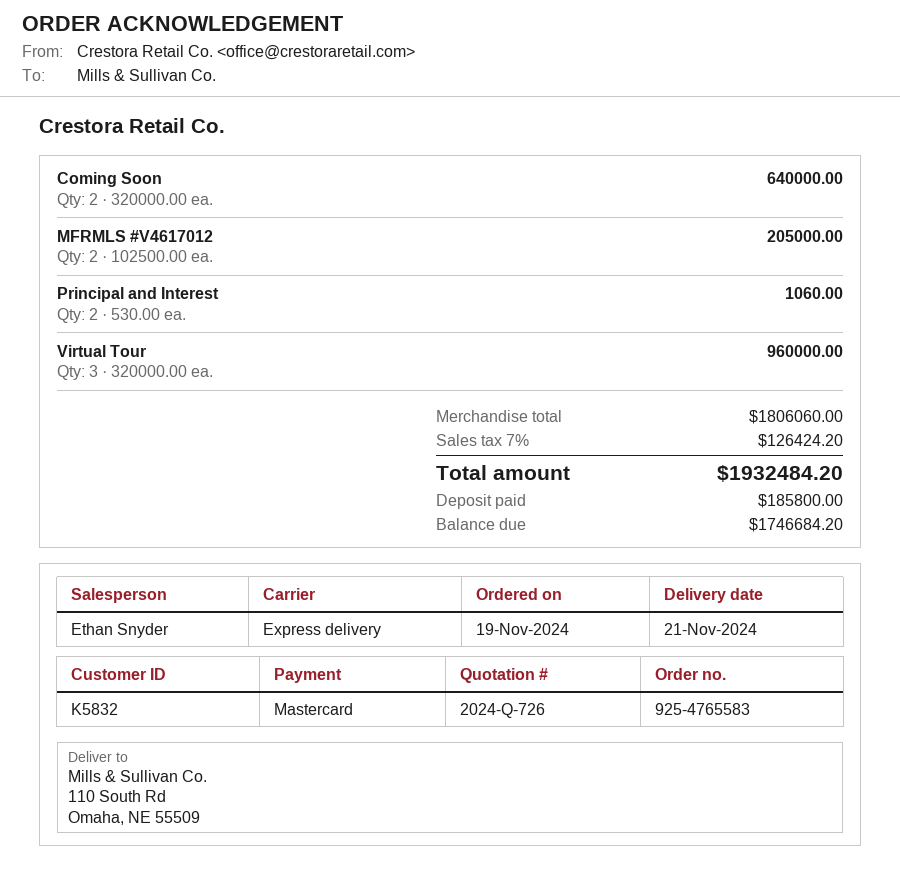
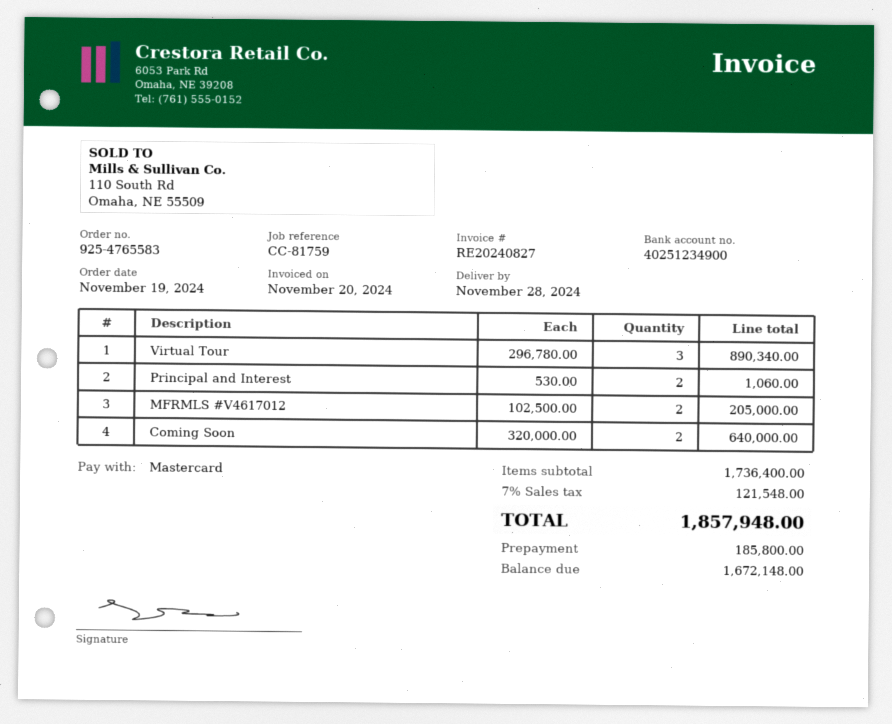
delivery date: 2024-11-21 -> 2024-11-28
Virtual Tour: 3 x 320000.00 = 960000.00 -> 3 x 296780.00 = 890340.00
subtotal: 1806060.00 -> 1736400.00
tax: 7% = 126424.20 -> 7% = 121548.00
total: 1932484.20 -> 1857948.00
balance: 1746684.20 -> 1672148.00

